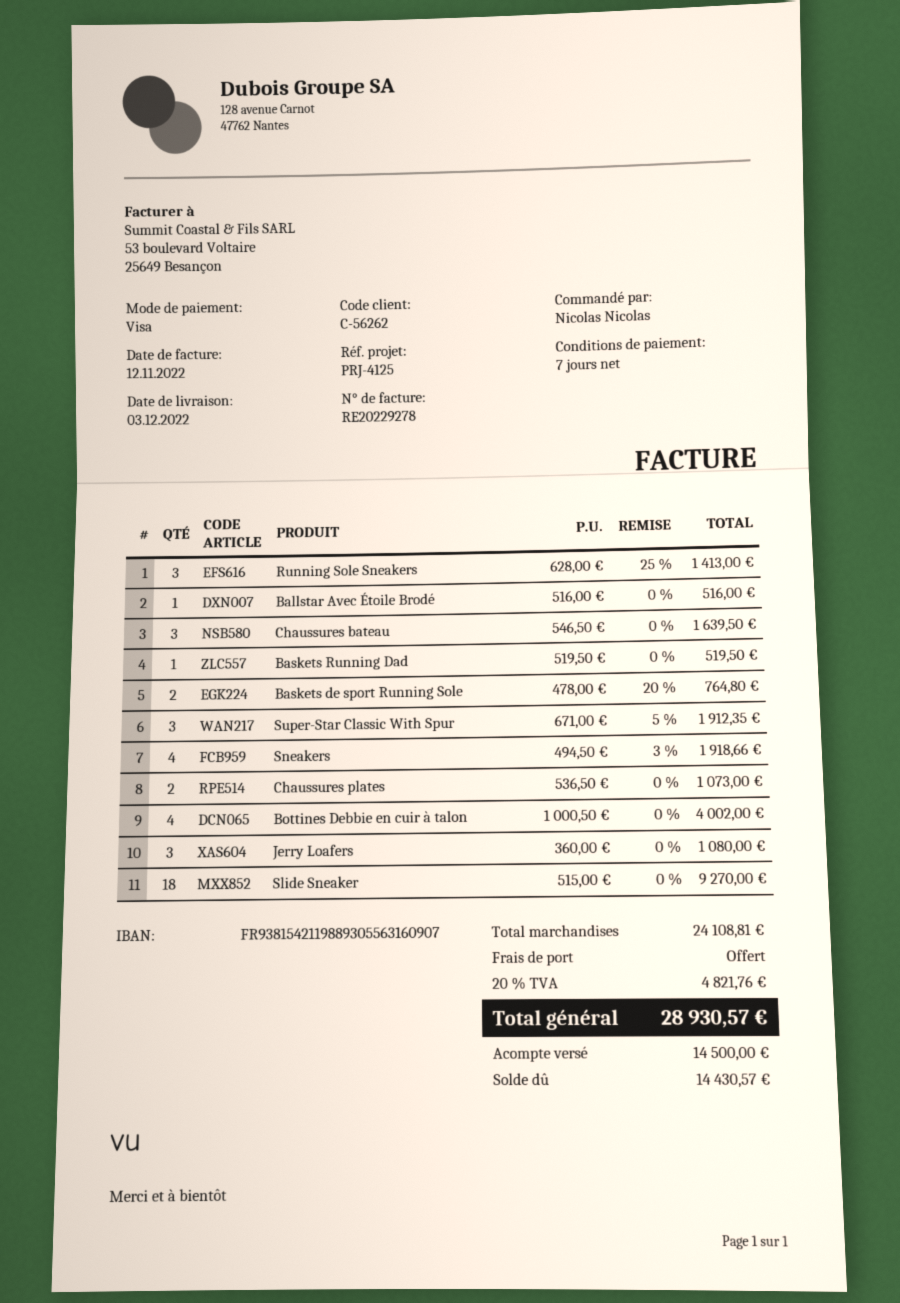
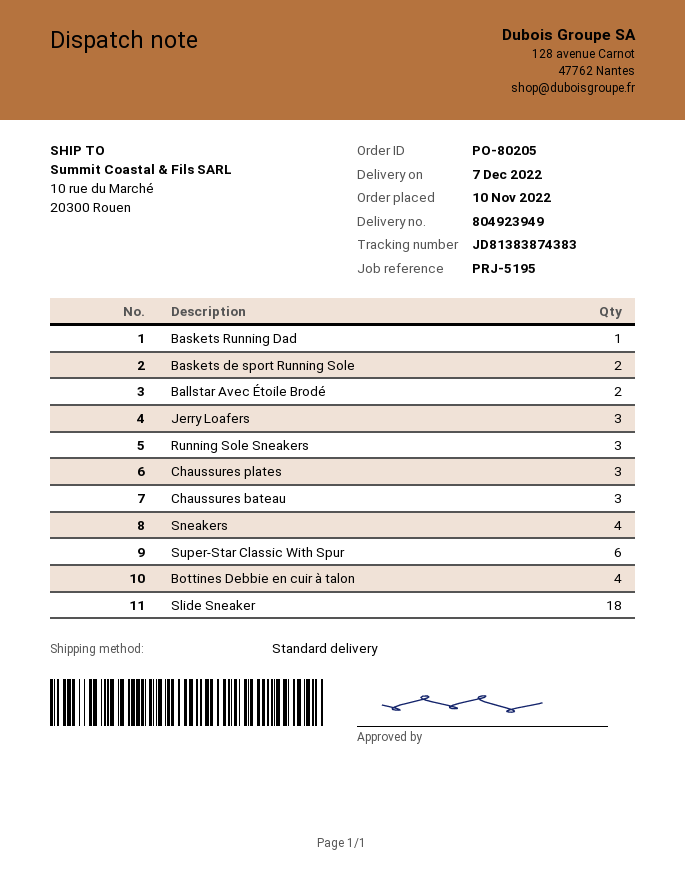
delivery date: 2022-12-03 -> 2022-12-07
reference: PRJ-4125 -> PRJ-5195
Ballstar Avec Étoile Brodé: 1 -> 2
Super-Star Classic With Spur: 3 -> 6
Chaussures plates: 2 -> 3

